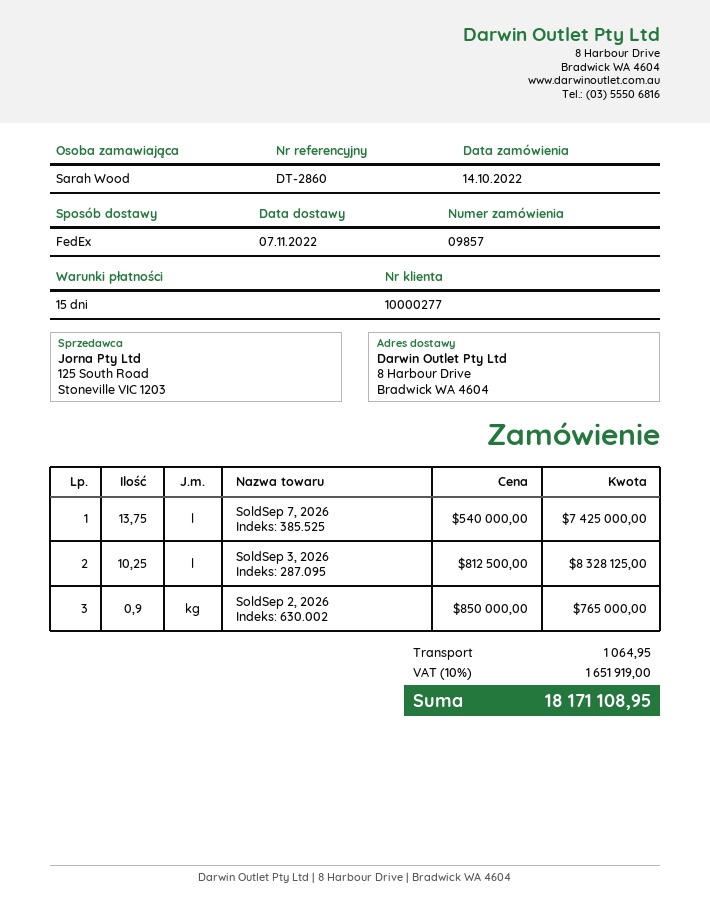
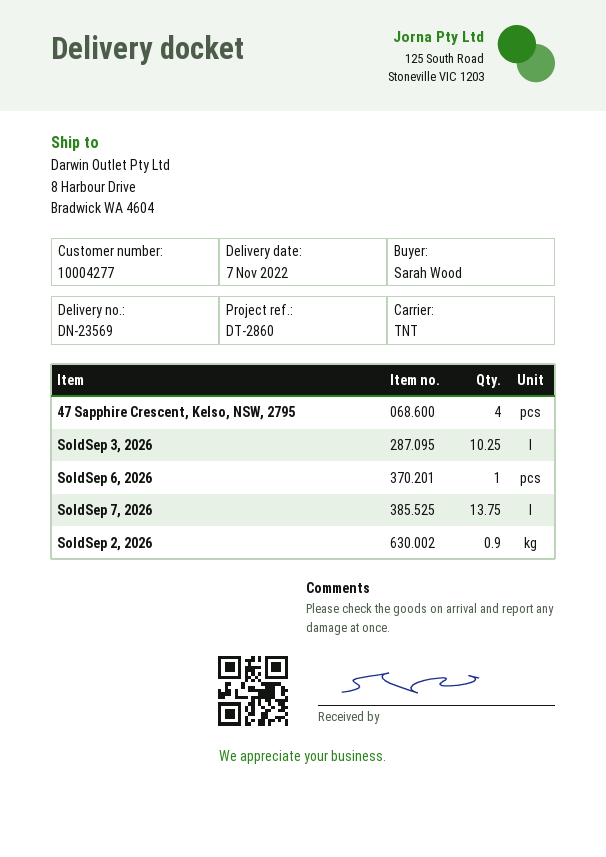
customer number: 10000277 -> 10004277
shipping method: FedEx -> TNT
47 Sapphire Crescent, Kelso, NSW, 2795: none -> 4
SoldSep 6, 2026: none -> 1

